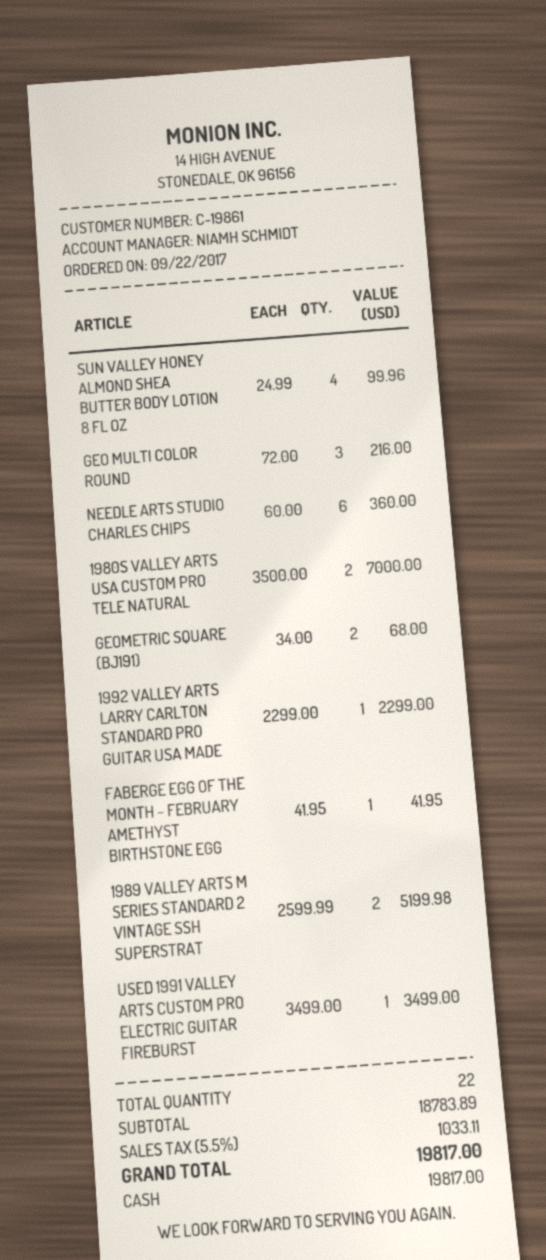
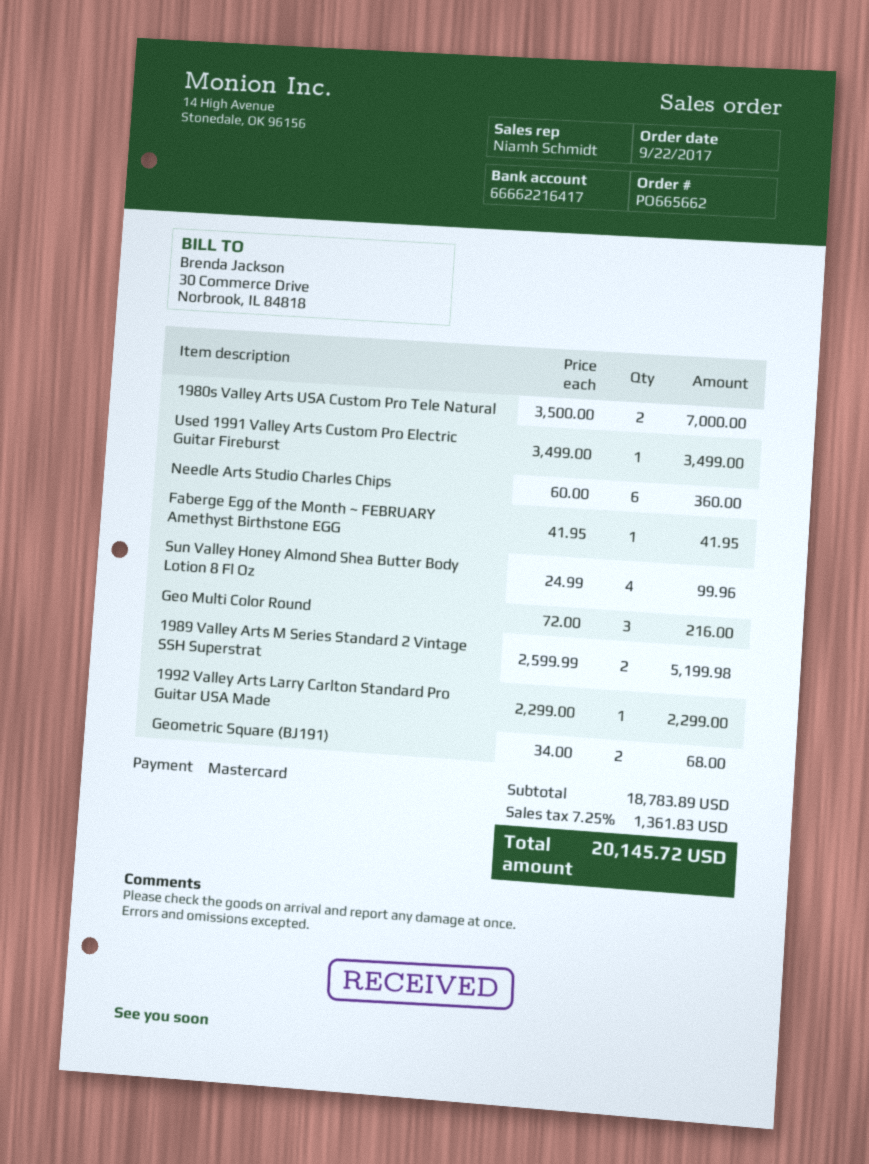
payment method: cash -> Mastercard
tax: 5.5% = 1033.11 -> 7.25% = 1361.83
total: 19817.00 -> 20145.72

